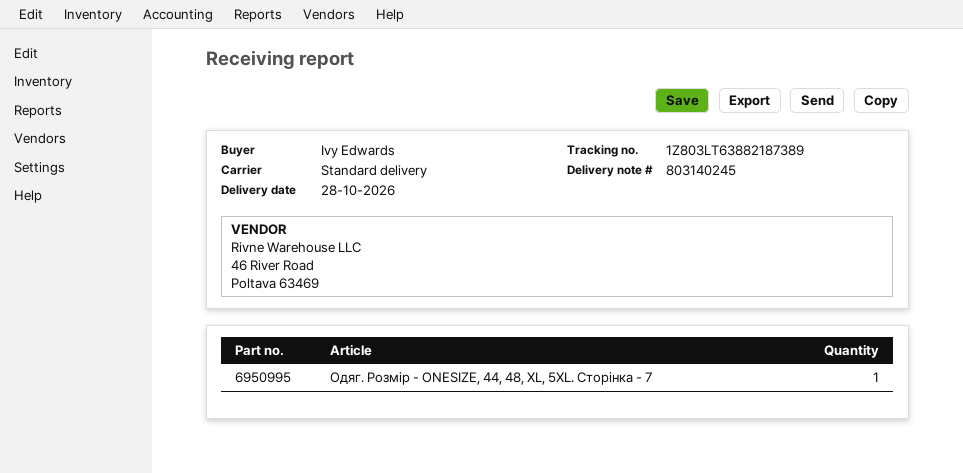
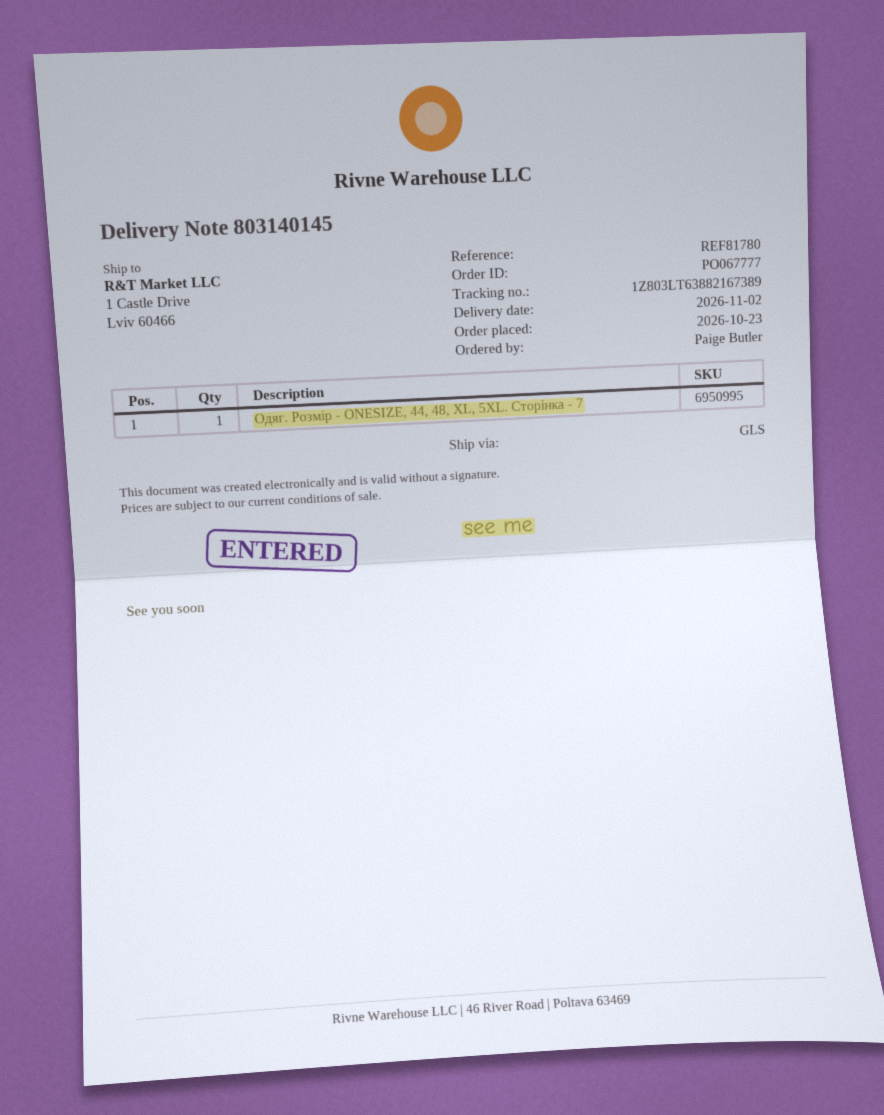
delivery note number: 803140245 -> 803140145
delivery date: 2026-10-28 -> 2026-11-02
ordered by: Ivy Edwards -> Paige Butler
shipping method: standard -> GLS
tracking number: 1Z803LT63882187389 -> 1Z803LT63882167389

